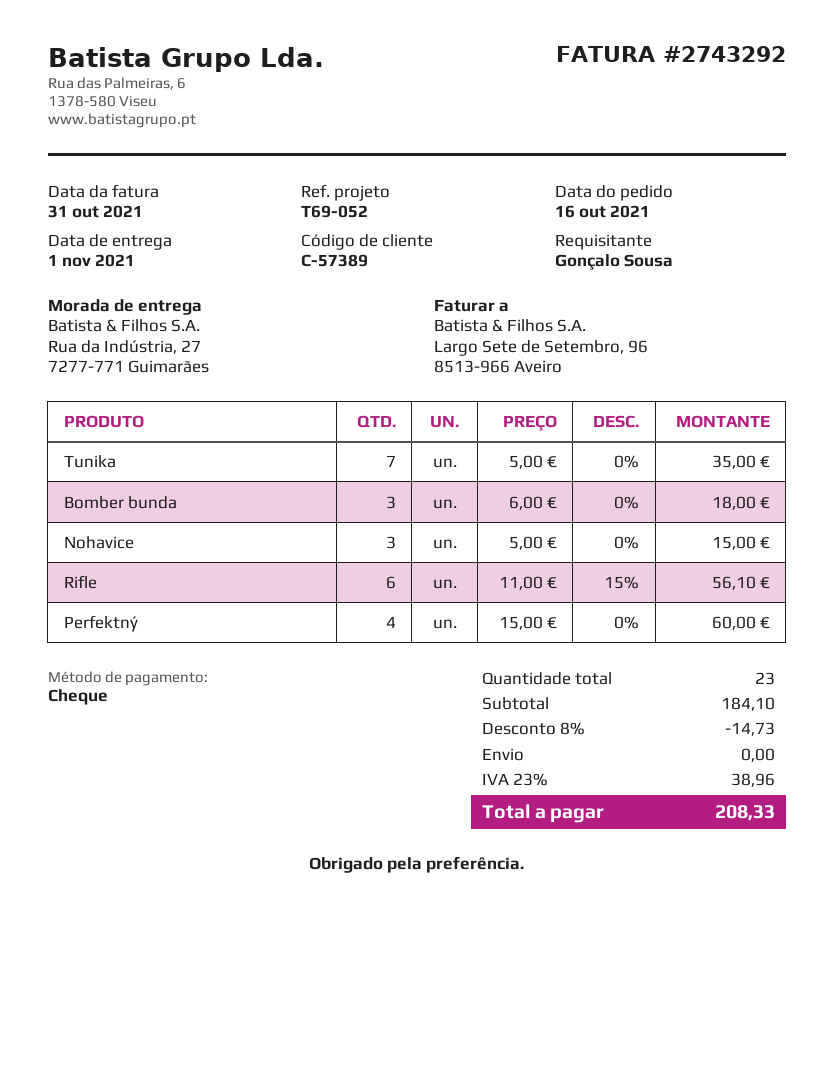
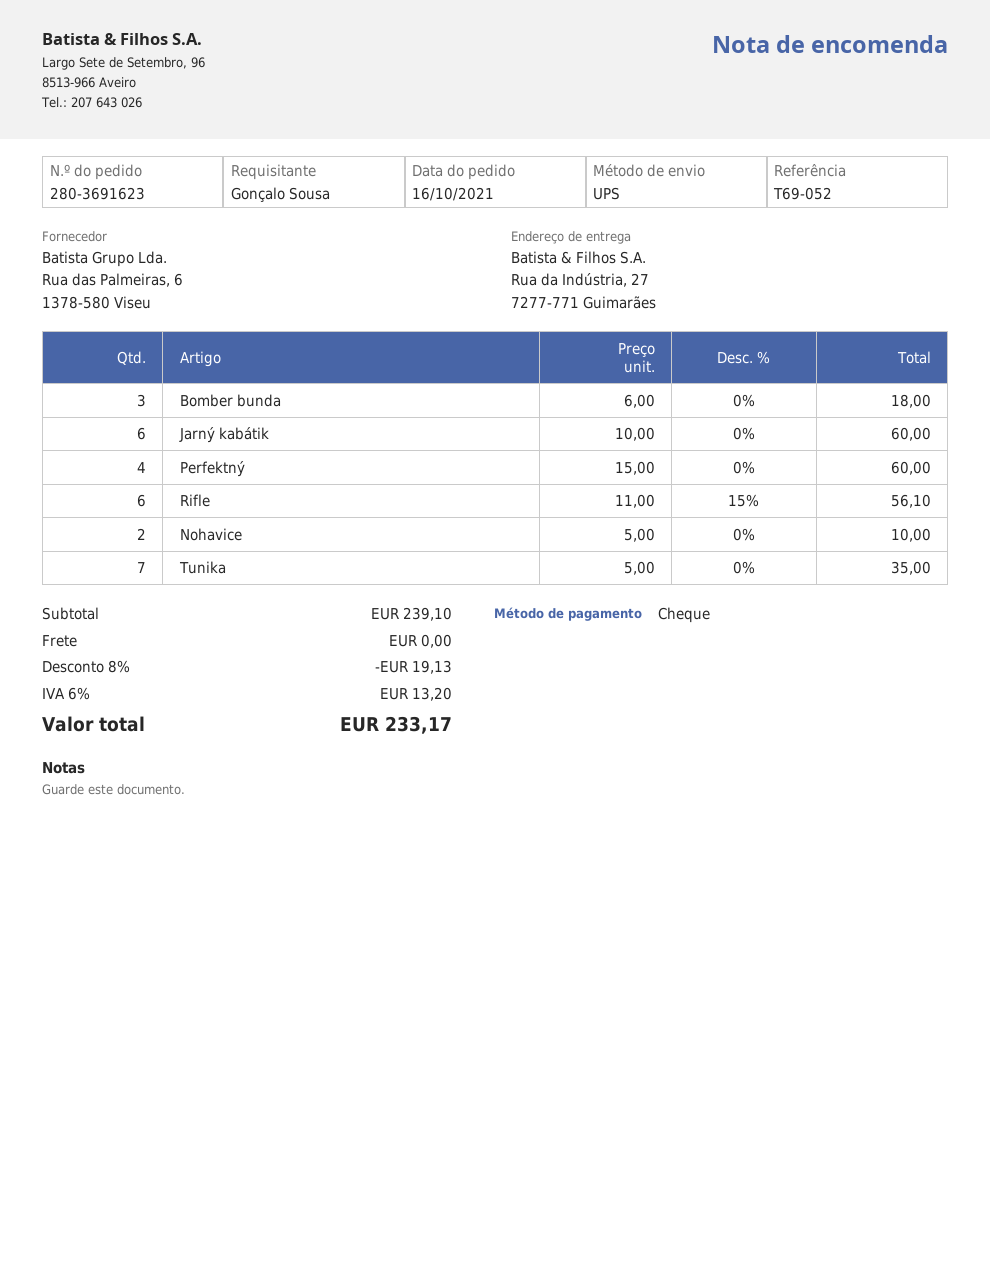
Nohavice: 3 x 5.00 = 15.00 -> 2 x 5.00 = 10.00
Jarný kabátik: none -> 6 x 10.00 = 60.00
subtotal: 184.10 -> 239.10
discount: 8% = 14.73 -> 8% = 19.13
tax: 23% = 38.96 -> 6% = 13.20
total: 208.33 -> 233.17

